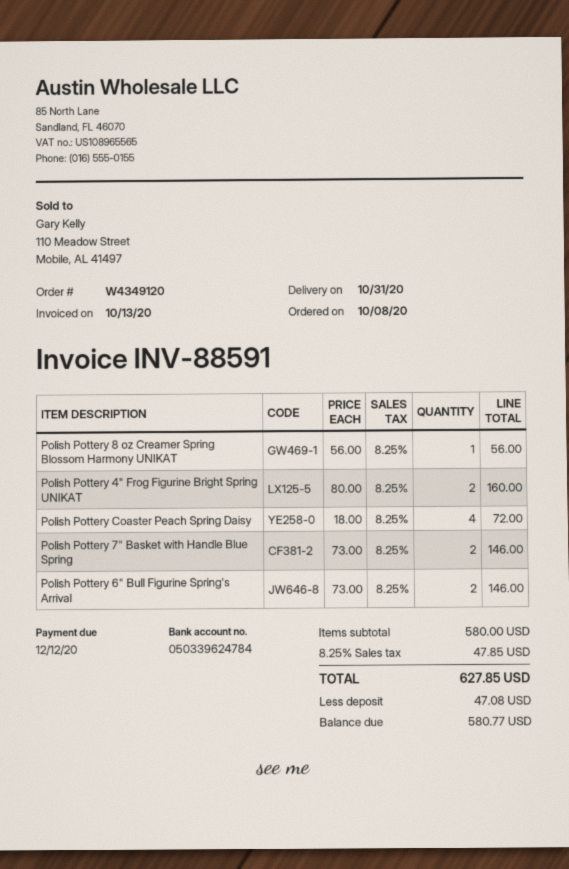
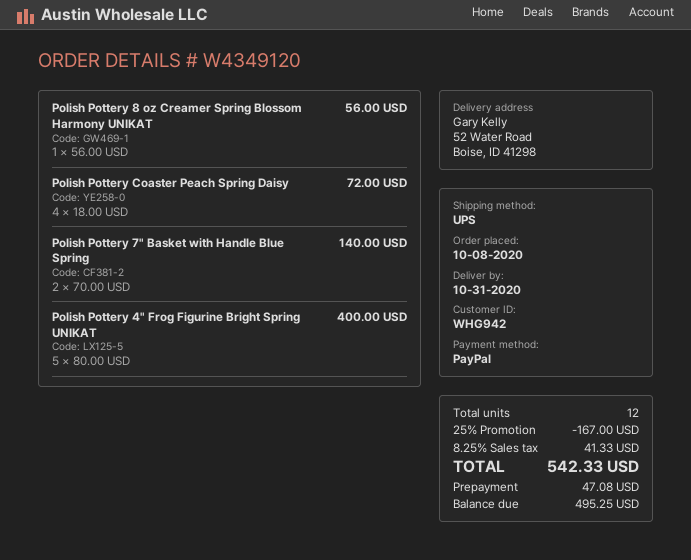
Polish Pottery 4" Frog Figurine Bright Spring UNIKAT: 2 x 80.00 = 160.00 -> 5 x 80.00 = 400.00
Polish Pottery 7" Basket with Handle Blue Spring: 2 x 73.00 = 146.00 -> 2 x 70.00 = 140.00
Polish Pottery 6" Bull Figurine Spring's Arrival: 2 x 73.00 = 146.00 -> none
discount: none -> 25% = 167.00
tax: 8.25% = 47.85 -> 8.25% = 41.33
total: 627.85 -> 542.33
balance: 580.77 -> 495.25

